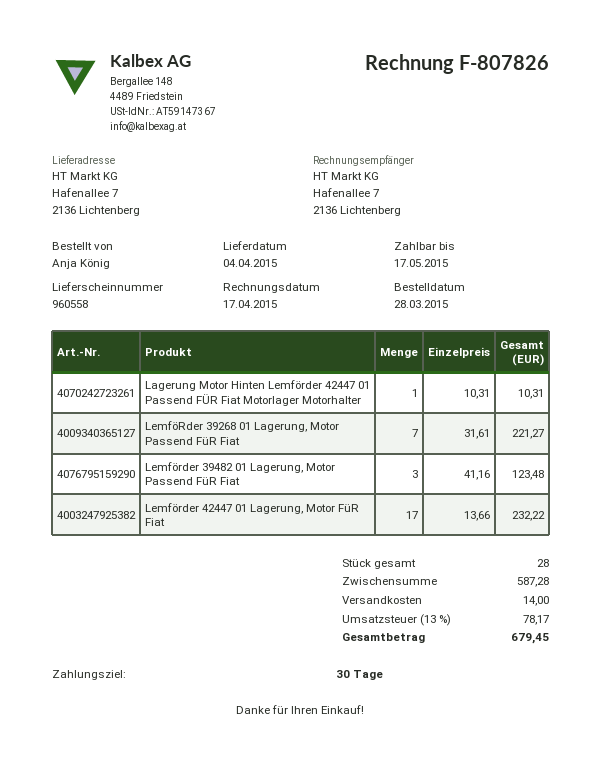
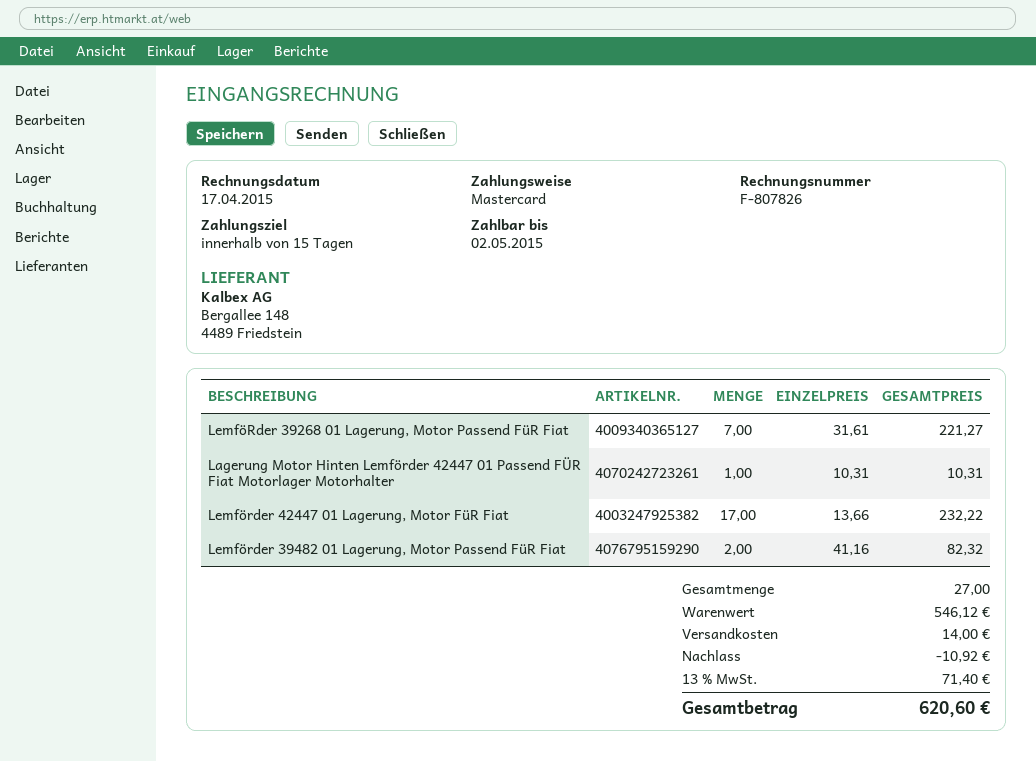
payment terms: 30 days -> 15 days
due date: 2015-05-17 -> 2015-05-02
Lemförder 39482 01 Lagerung, Motor Passend FüR Fiat: 3 x 41.16 = 123.48 -> 2 x 41.16 = 82.32
total quantity: 28 -> 27
subtotal: 587.28 -> 546.12
discount: none -> 10.92
tax: 13% = 78.17 -> 13% = 71.40
total: 679.45 -> 620.60

